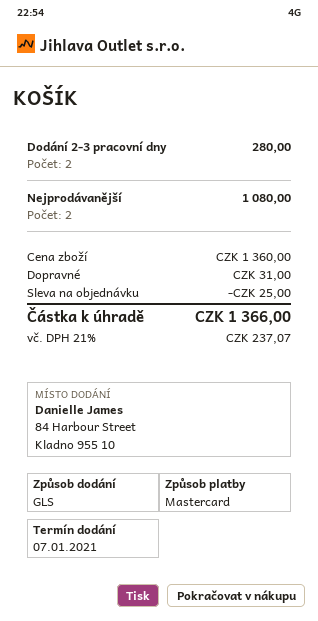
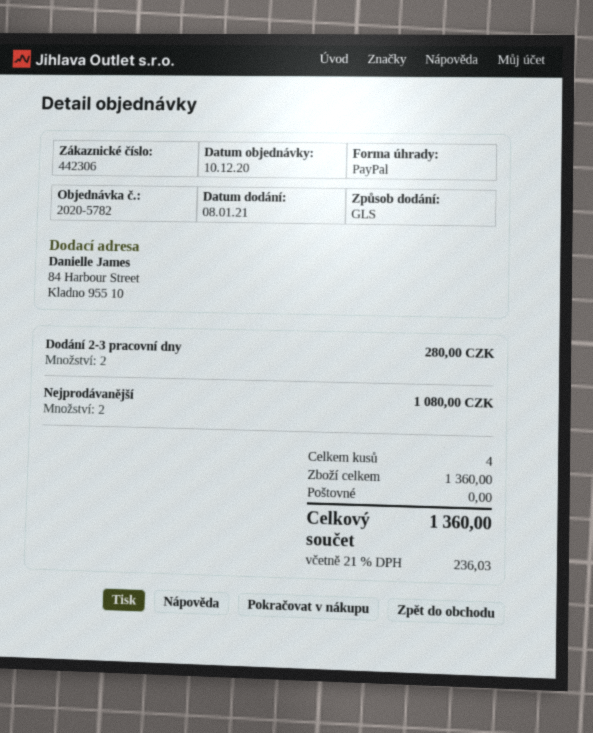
delivery date: 2021-01-07 -> 2021-01-08
payment method: Mastercard -> PayPal
discount: 25.00 -> none
shipping: 31.00 -> 0.00
tax: 21% = 237.07 -> 21% = 236.03
total: 1366.00 -> 1360.00

